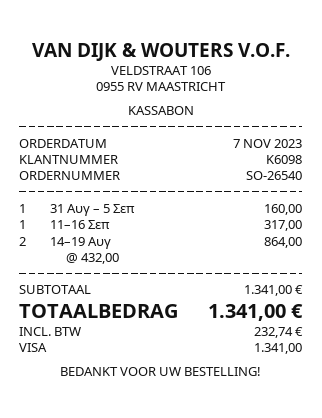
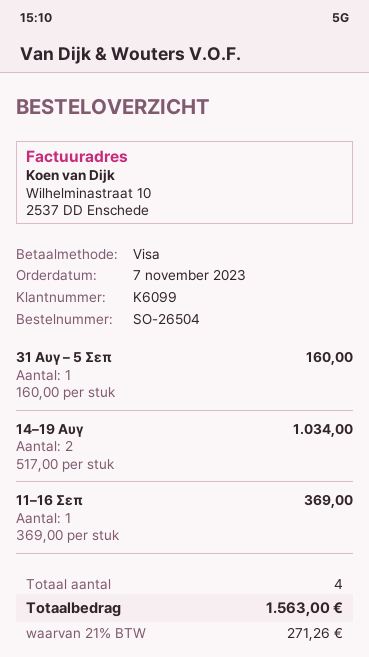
order number: SO-26540 -> SO-26504
customer number: K6098 -> K6099
11–16 Σεπ: 1 x 317.00 = 317.00 -> 1 x 369.00 = 369.00
14–19 Αυγ: 2 x 432.00 = 864.00 -> 2 x 517.00 = 1034.00
tax: 232.74 -> 271.26
total: 1341.00 -> 1563.00

